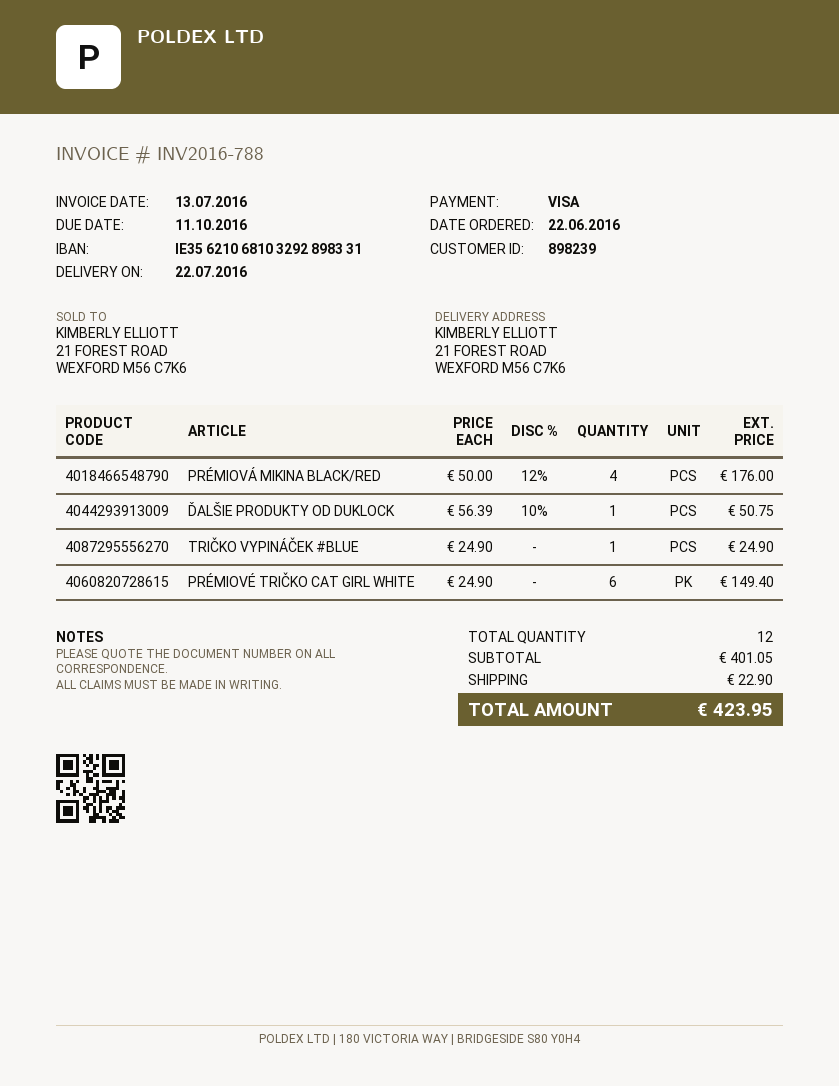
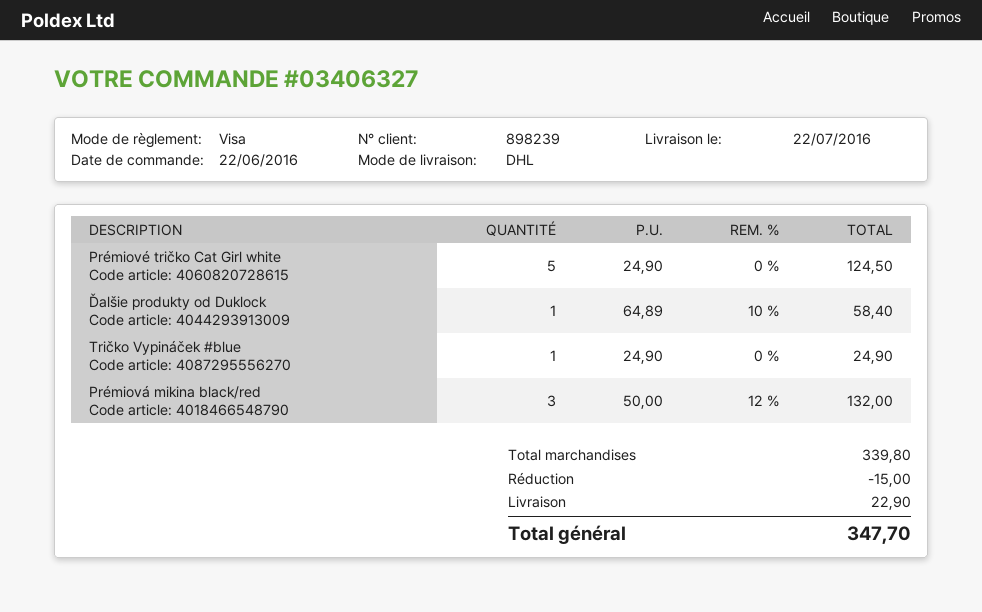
PRÉMIOVÁ MIKINA BLACK/RED: 4 x 50.00 - 12% = 176.00 -> 3 x 50.00 - 12% = 132.00
ĎALŠIE PRODUKTY OD DUKLOCK: 1 x 56.39 - 10% = 50.75 -> 1 x 64.89 - 10% = 58.40
PRÉMIOVÉ TRIČKO CAT GIRL WHITE: 6 x 24.90 = 149.40 -> 5 x 24.90 = 124.50
subtotal: 401.05 -> 339.80
discount: none -> 15.00
total: 423.95 -> 347.70

